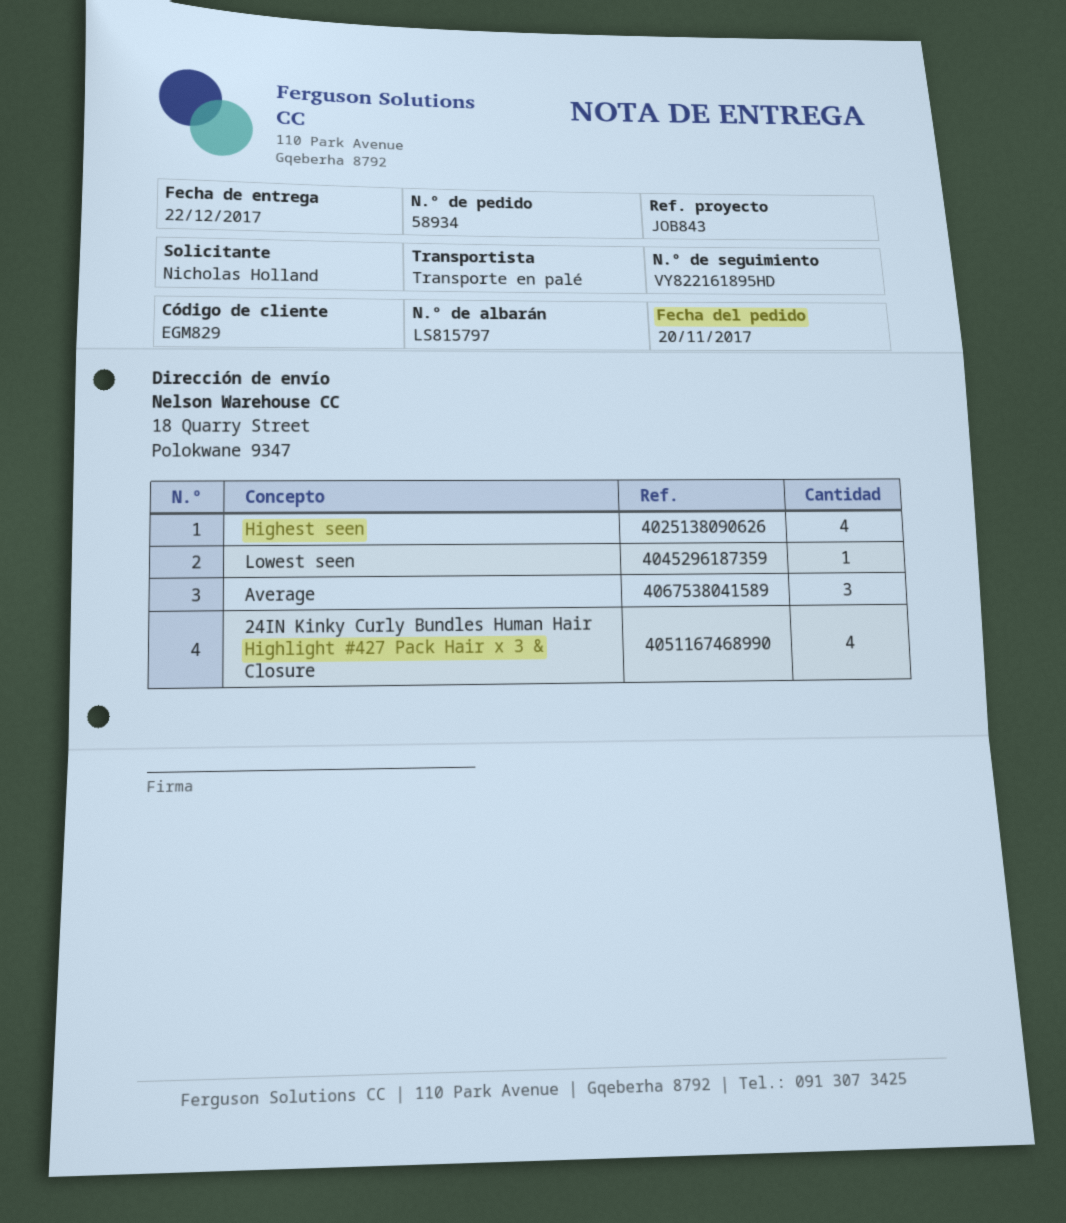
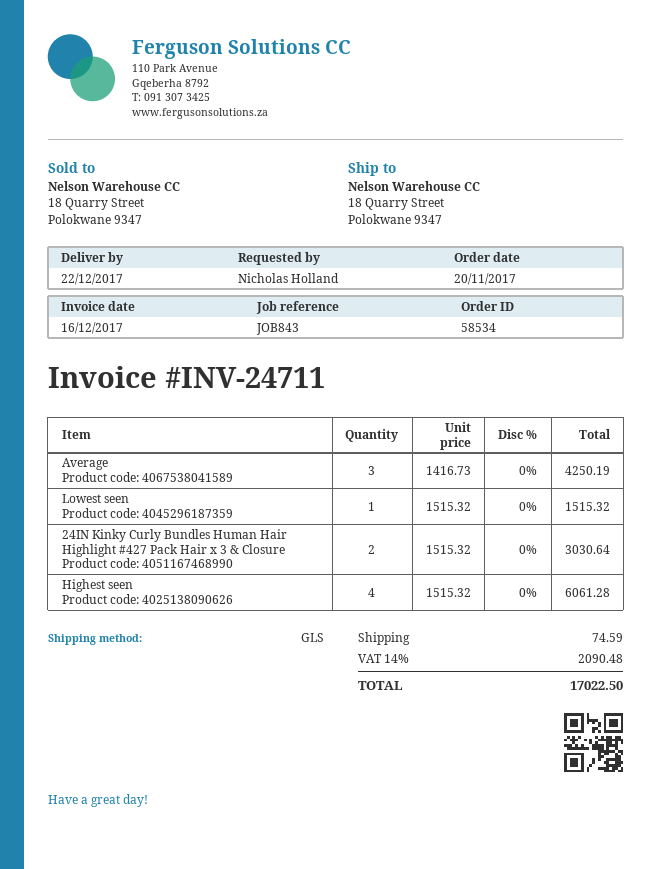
order number: 58934 -> 58534
shipping method: pallet freight -> GLS
24IN Kinky Curly Bundles Human Hair Highlight #427 Pack Hair x 3 & Closure: 4 -> 2

